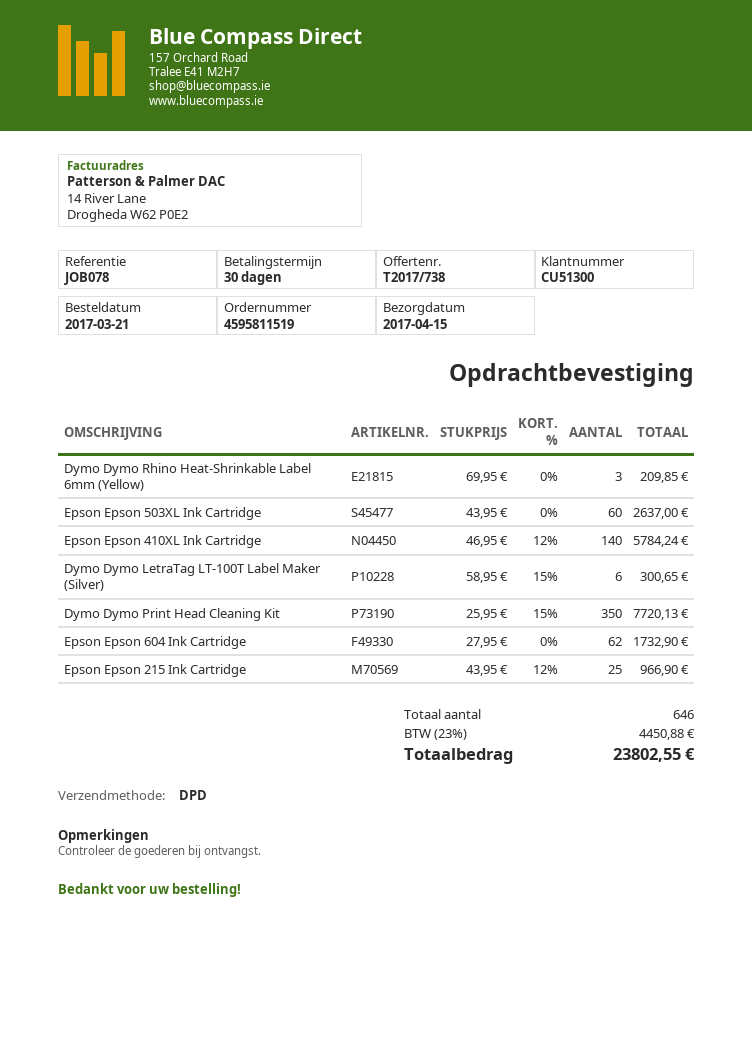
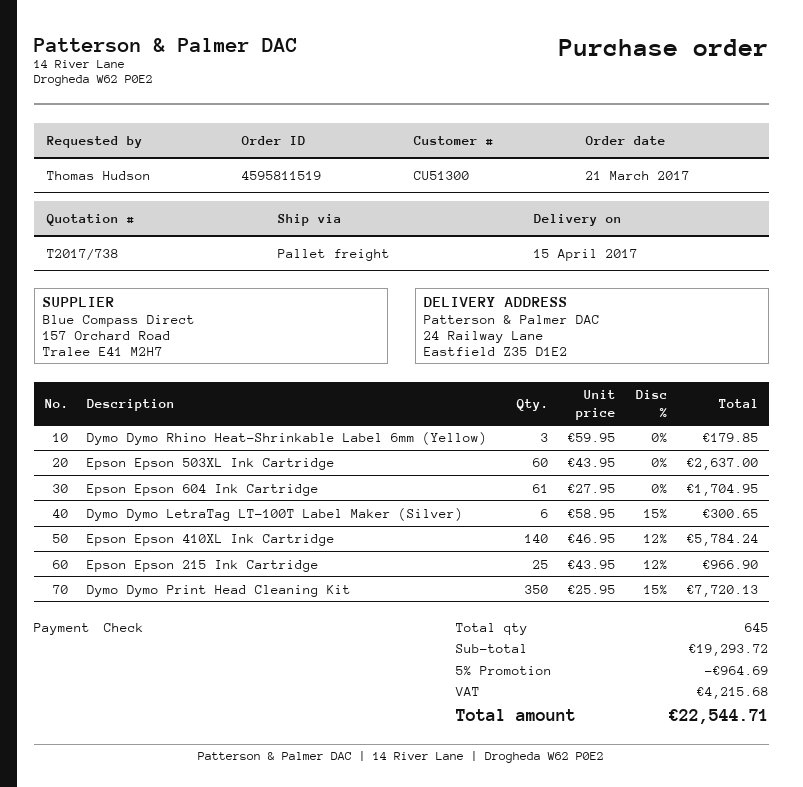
shipping method: DPD -> pallet freight
Dymo Dymo Rhino Heat-Shrinkable Label 6mm (Yellow): 3 x 69.95 = 209.85 -> 3 x 59.95 = 179.85
Epson Epson 604 Ink Cartridge: 62 x 27.95 = 1732.90 -> 61 x 27.95 = 1704.95
total quantity: 646 -> 645
discount: none -> 5% = 964.69
tax: 4450.88 -> 4215.68
total: 23802.55 -> 22544.71

